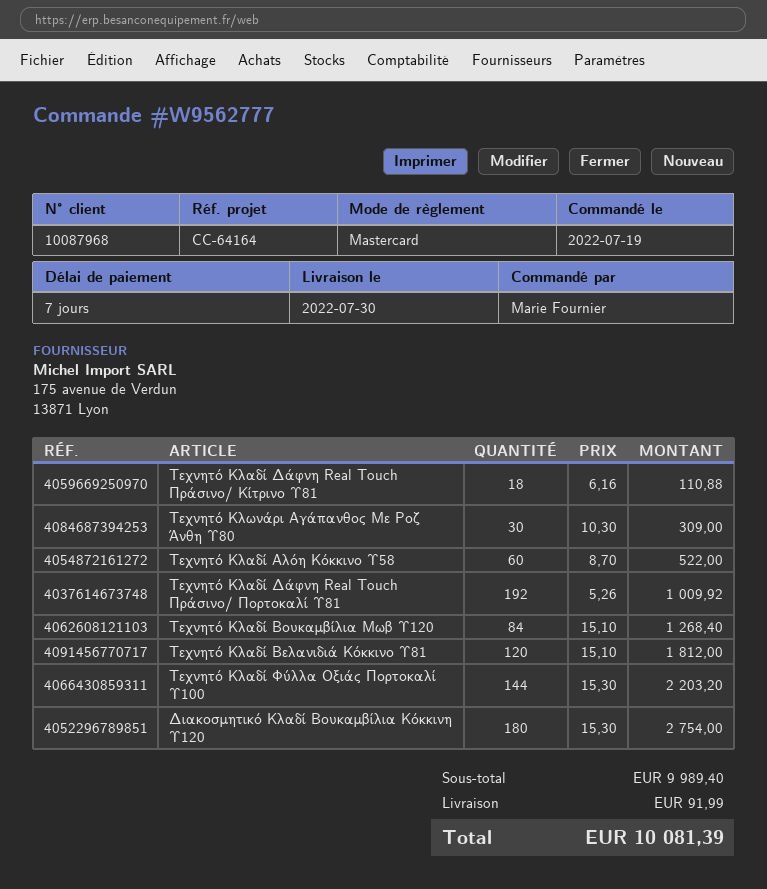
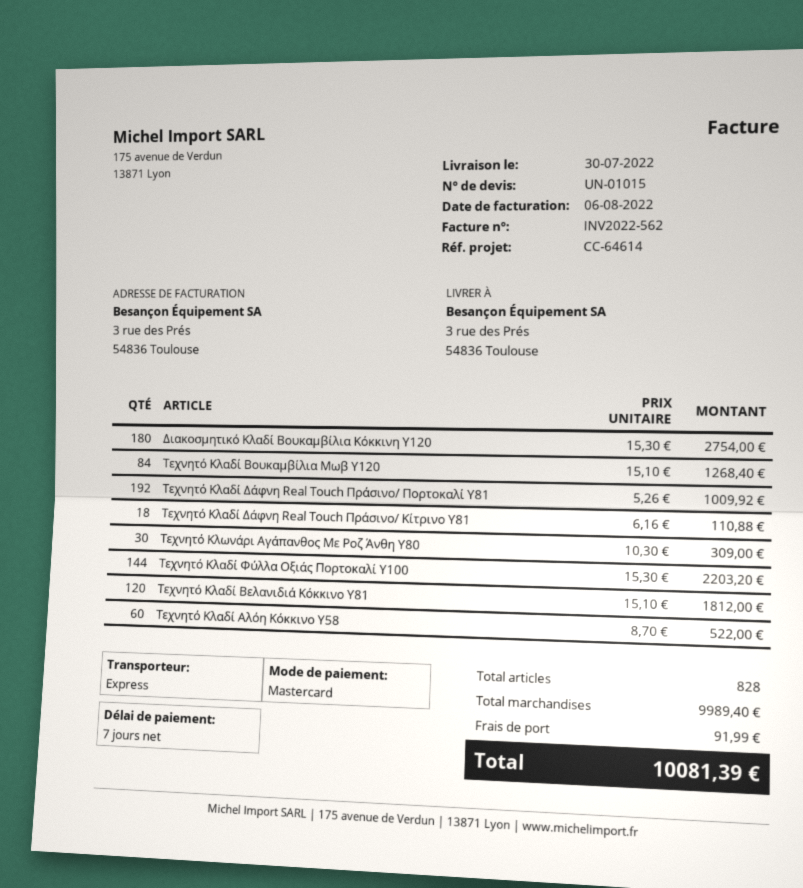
reference: CC-64164 -> CC-64614

